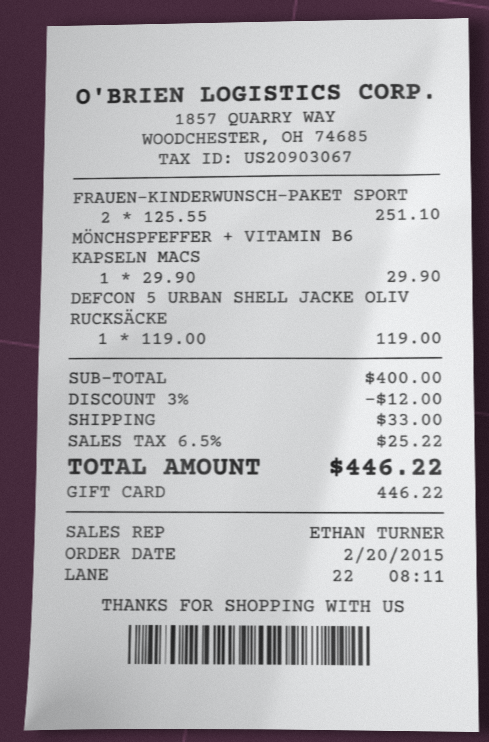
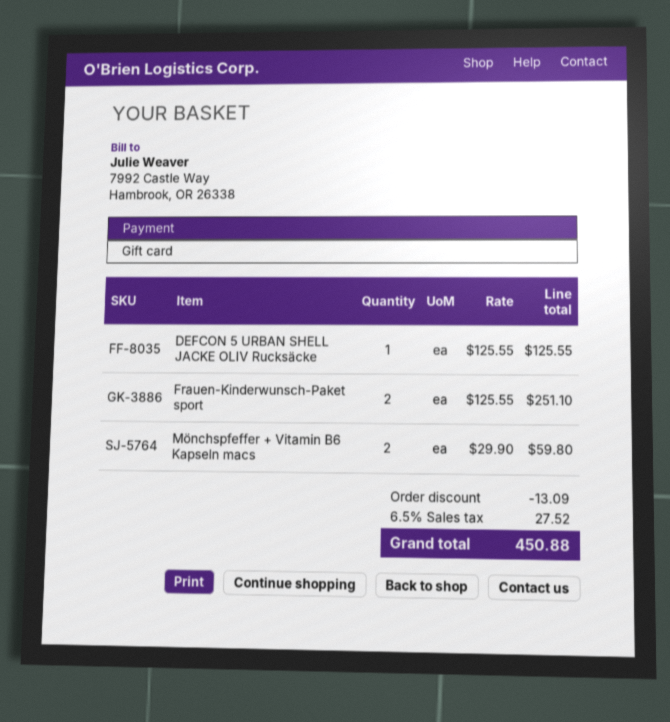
MÖNCHSPFEFFER + VITAMIN B6 KAPSELN MACS: 1 x 29.90 = 29.90 -> 2 x 29.90 = 59.80
DEFCON 5 URBAN SHELL JACKE OLIV RUCKSÄCKE: 1 x 119.00 = 119.00 -> 1 x 125.55 = 125.55
discount: 12.00 -> 13.09
shipping: 33.00 -> none
tax: 6.5% = 25.22 -> 6.5% = 27.52
total: 446.22 -> 450.88

